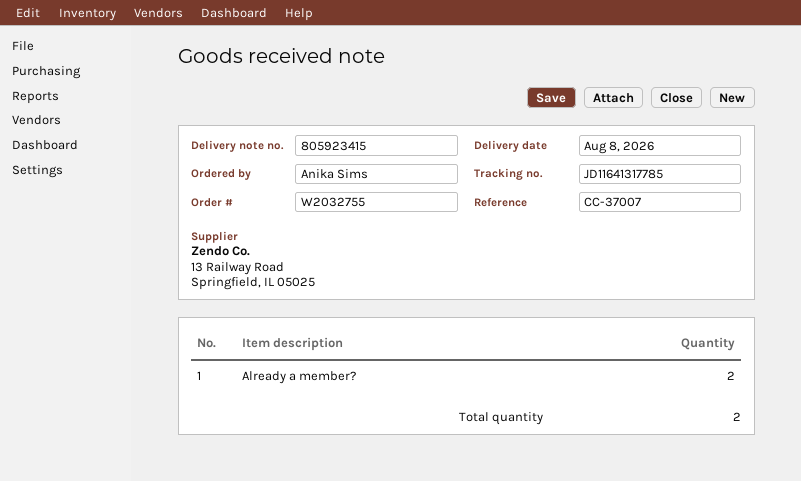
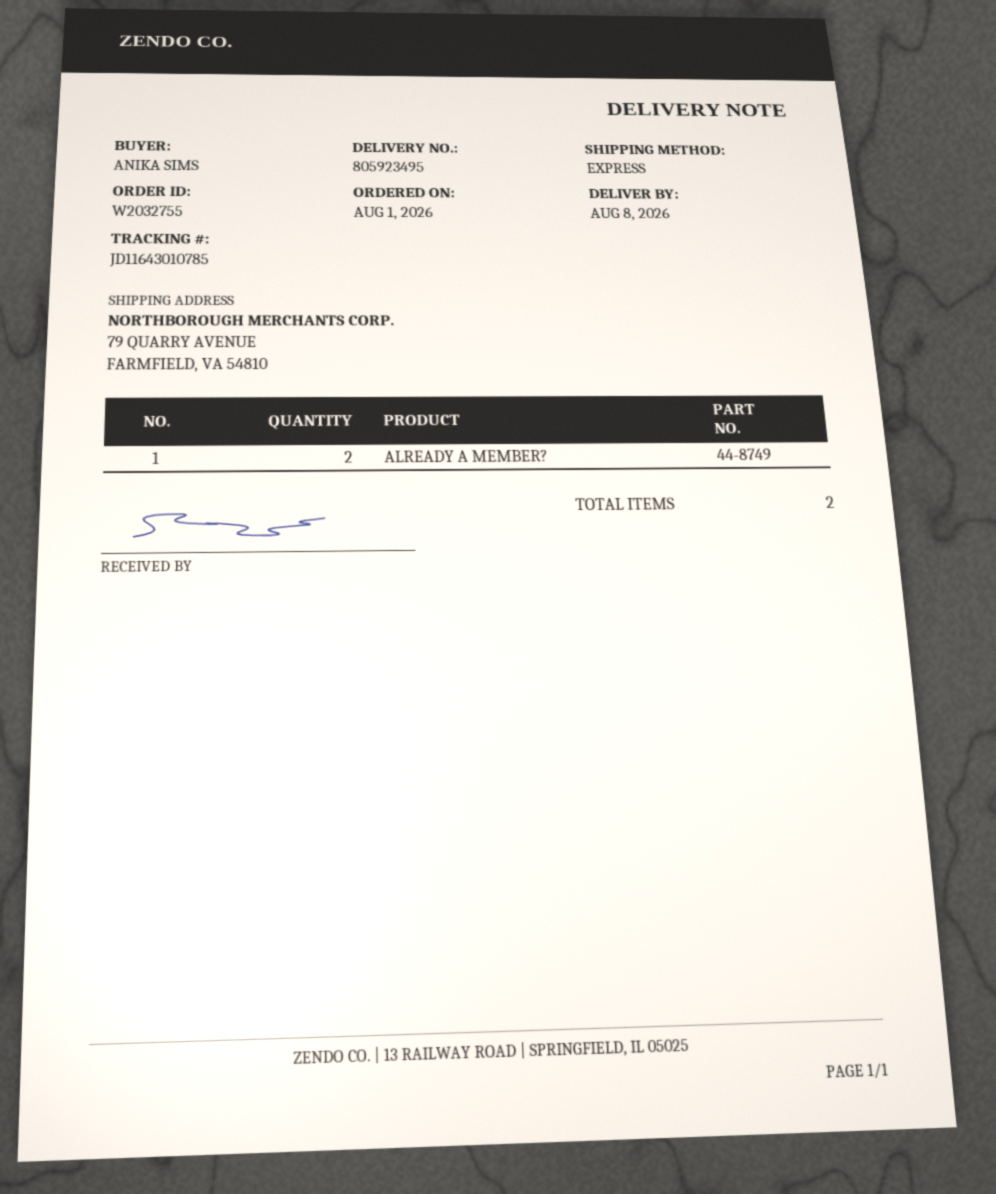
delivery note number: 805923415 -> 805923495
tracking number: JD11641317785 -> JD11643010785

